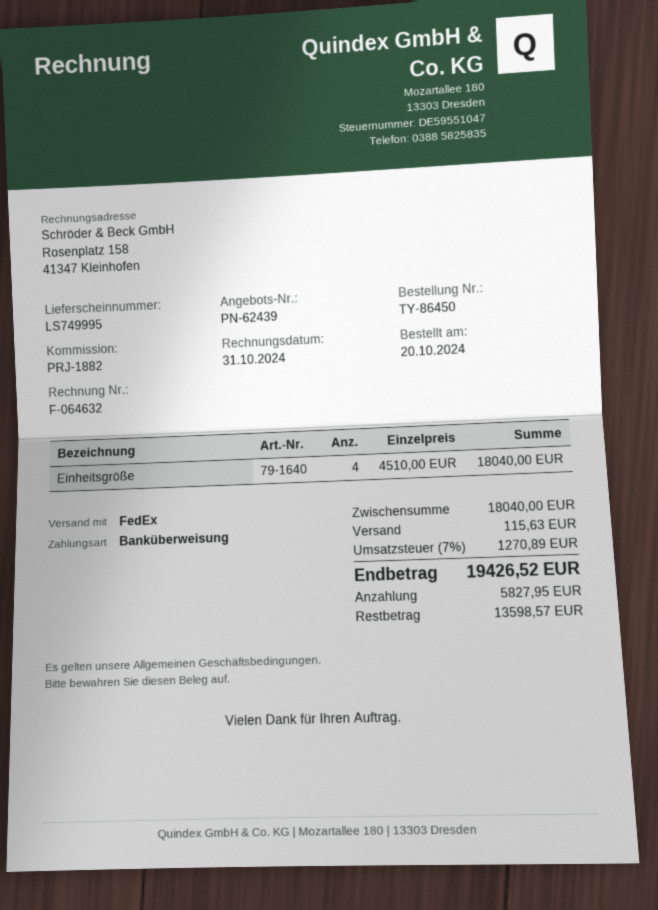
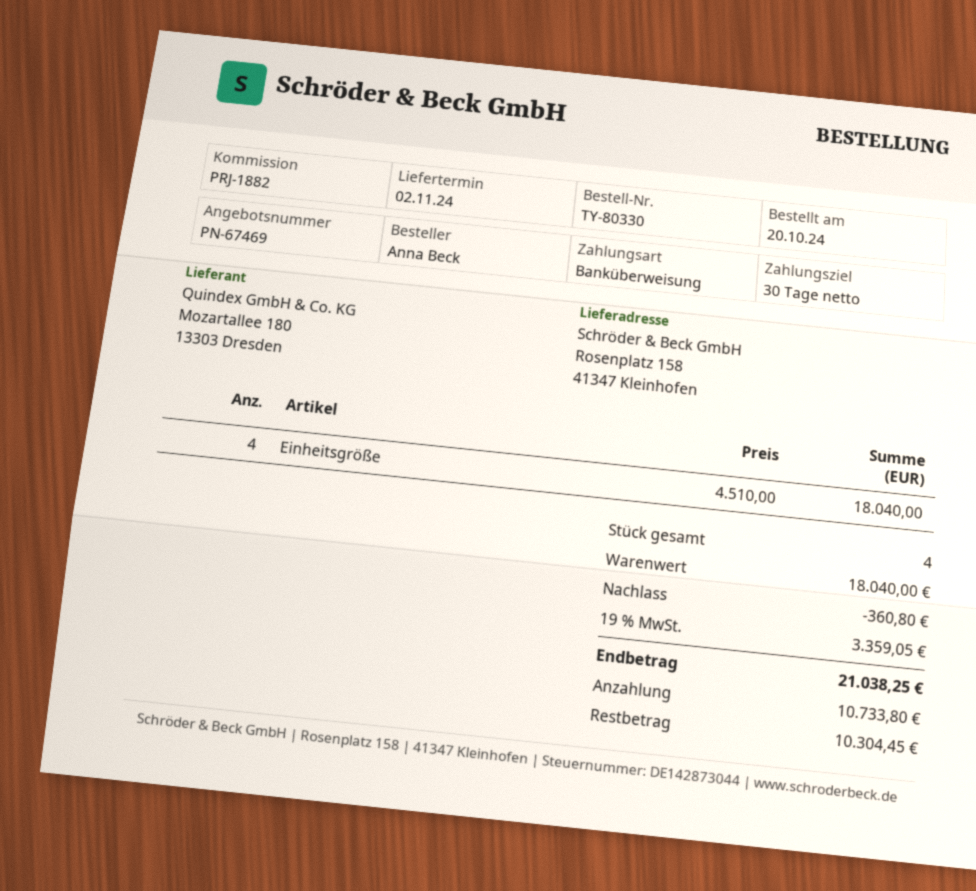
quote number: PN-62439 -> PN-67469
order number: TY-86450 -> TY-80330
discount: none -> 360.80
shipping: 115.63 -> none
tax: 7% = 1270.89 -> 19% = 3359.05
total: 19426.52 -> 21038.25
deposit: 5827.95 -> 10733.80
balance: 13598.57 -> 10304.45

